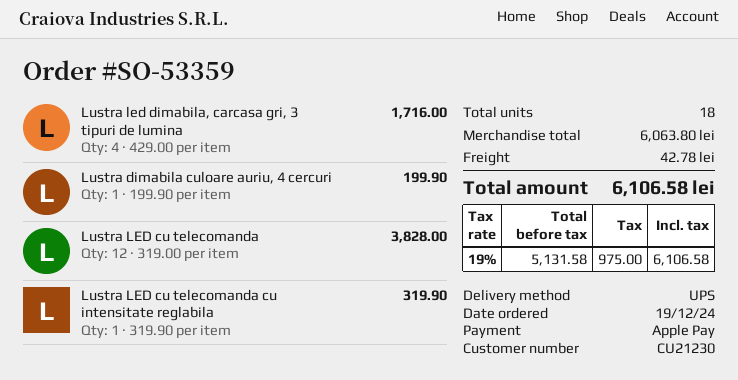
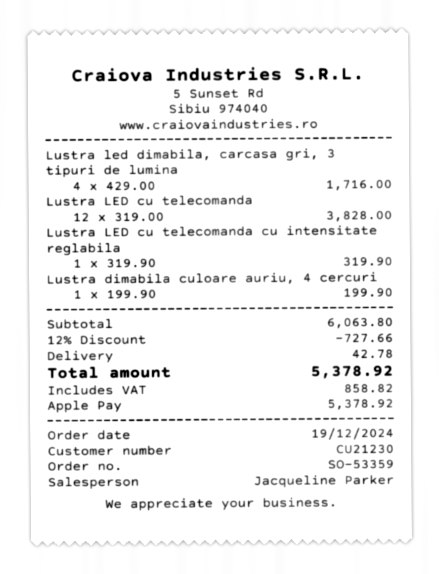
discount: none -> 12% = 727.66
tax: 975.00 -> 858.82
total: 6106.58 -> 5378.92

